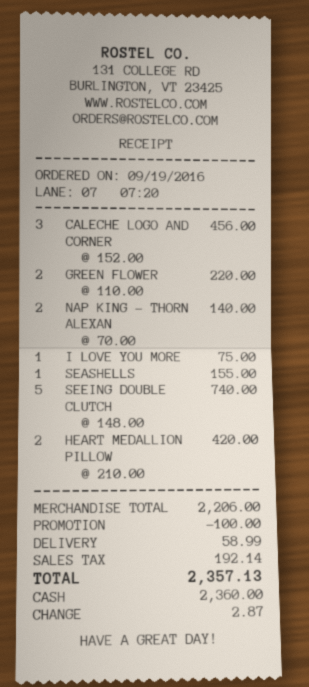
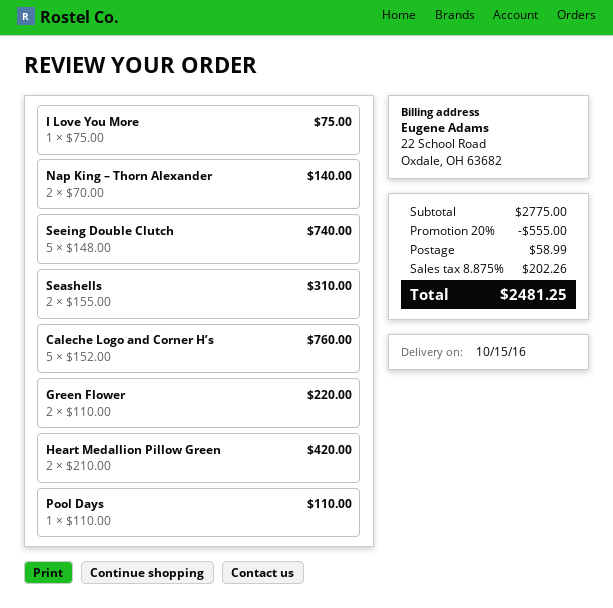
CALECHE LOGO AND CORNER: 3 x 152.00 = 456.00 -> 5 x 152.00 = 760.00
SEASHELLS: 1 x 155.00 = 155.00 -> 2 x 155.00 = 310.00
Pool Days: none -> 1 x 110.00 = 110.00
subtotal: 2206.00 -> 2775.00
discount: 100.00 -> 555.00
tax: 192.14 -> 202.26
total: 2357.13 -> 2481.25

